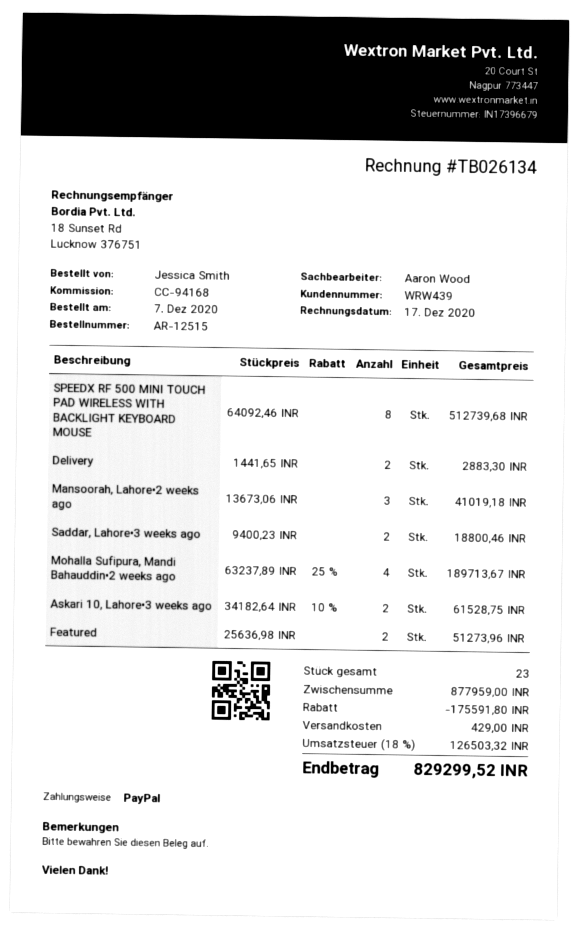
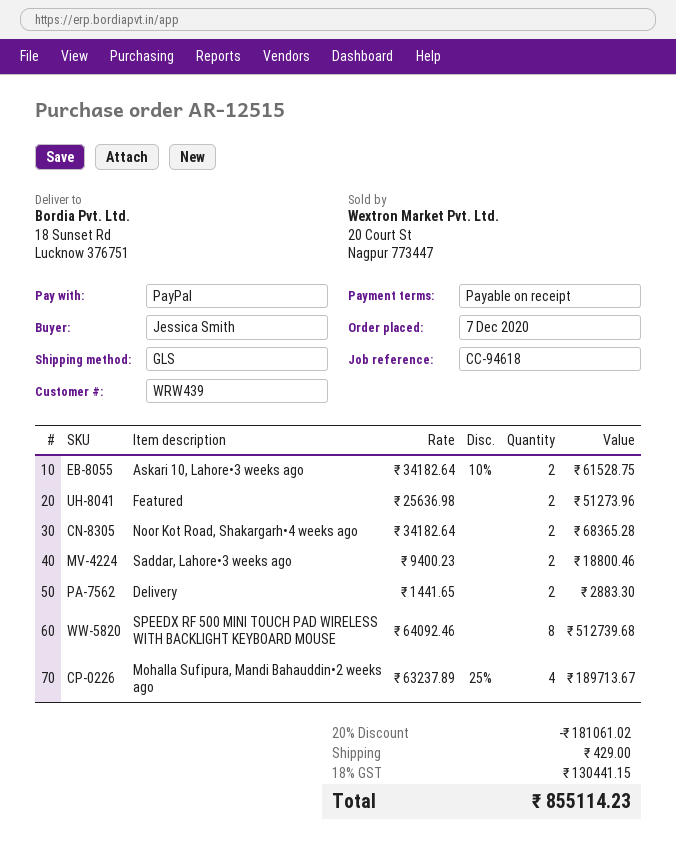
reference: CC-94168 -> CC-94618
Mansoorah, Lahore•2 weeks ago: 3 x 13673.06 = 41019.18 -> none
Noor Kot Road, Shakargarh•4 weeks ago: none -> 2 x 34182.64 = 68365.28
discount: 175591.80 -> 181061.02
tax: 18% = 126503.32 -> 18% = 130441.15
total: 829299.52 -> 855114.23

